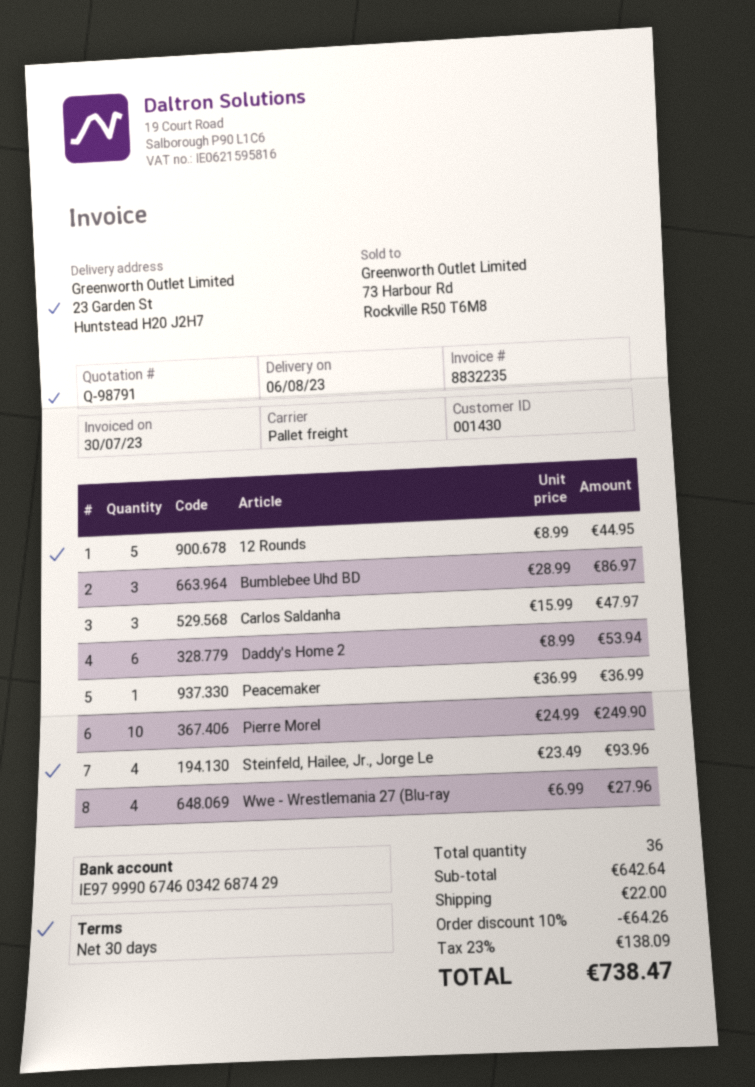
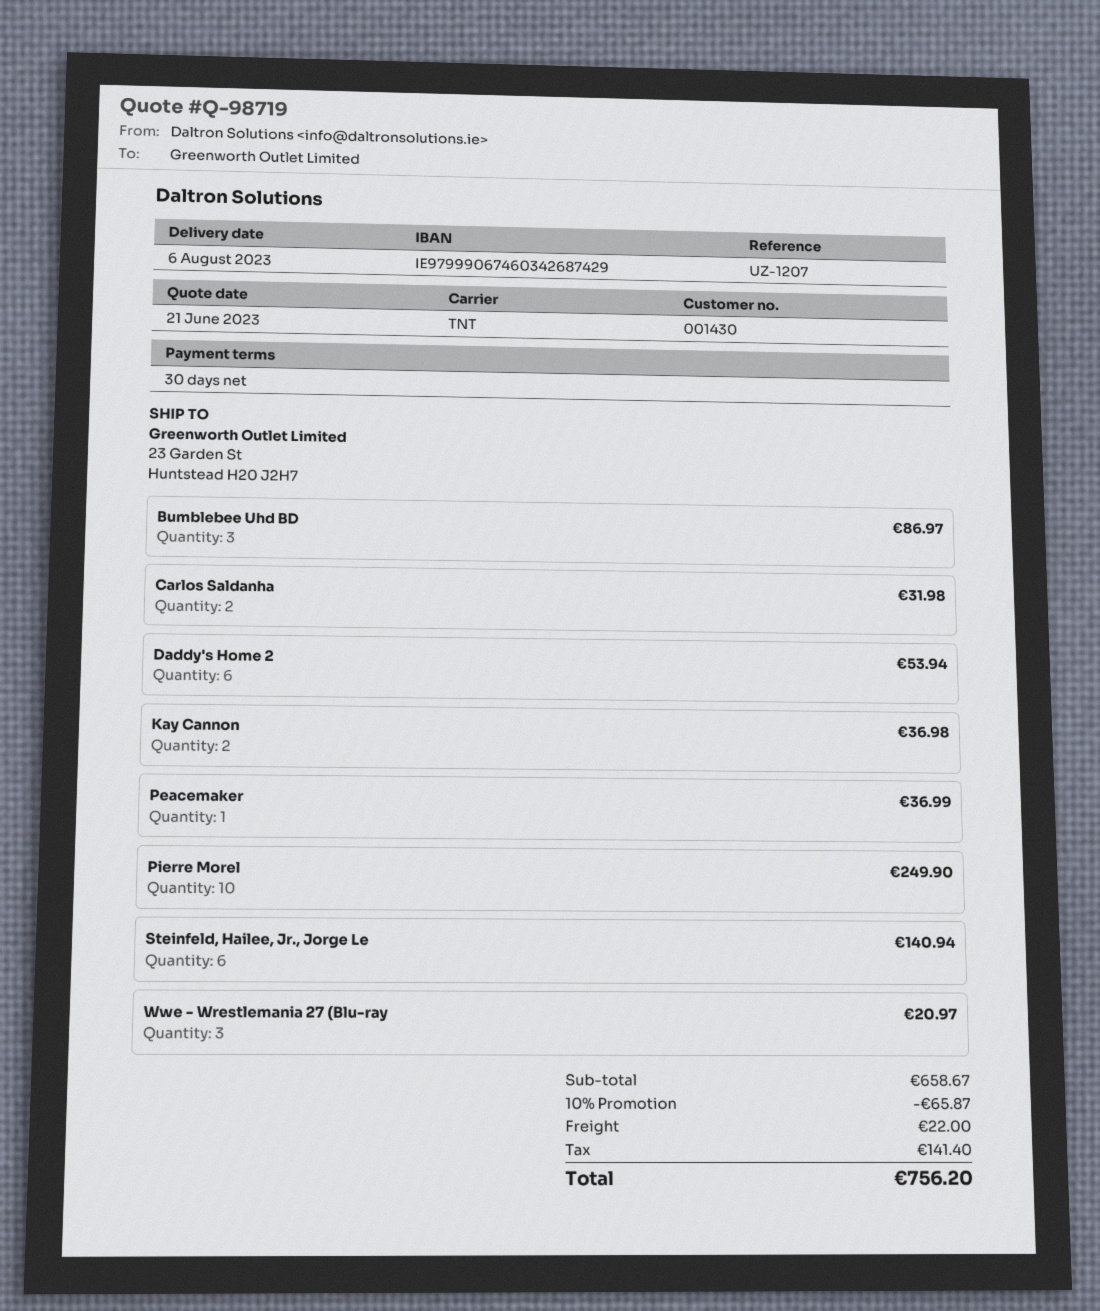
quote number: Q-98791 -> Q-98719
shipping method: pallet freight -> TNT
12 Rounds: 5 for 44.95 -> none
Carlos Saldanha: 3 for 47.97 -> 2 for 31.98
Steinfeld, Hailee, Jr., Jorge Le: 4 for 93.96 -> 6 for 140.94
Wwe - Wrestlemania 27 (Blu-ray: 4 for 27.96 -> 3 for 20.97
Kay Cannon: none -> 2 for 36.98
subtotal: 642.64 -> 658.67
discount: 10% = 64.26 -> 10% = 65.87
tax: 138.09 -> 141.40
total: 738.47 -> 756.20

